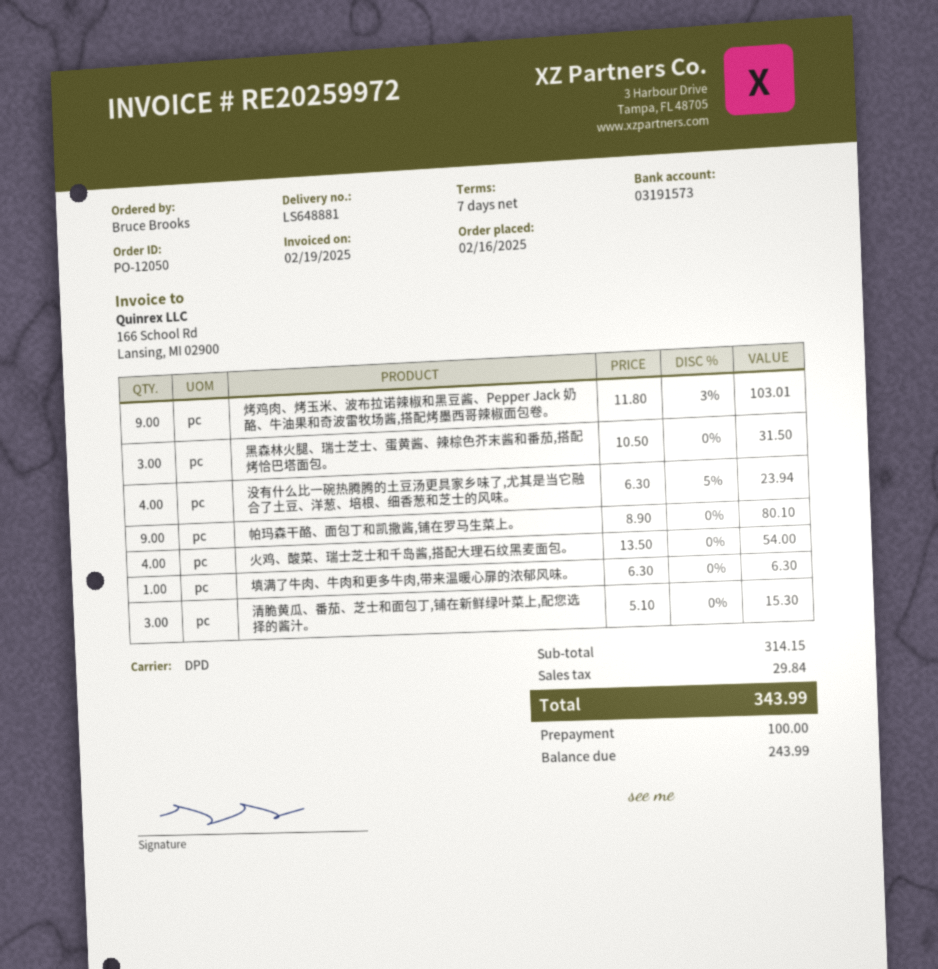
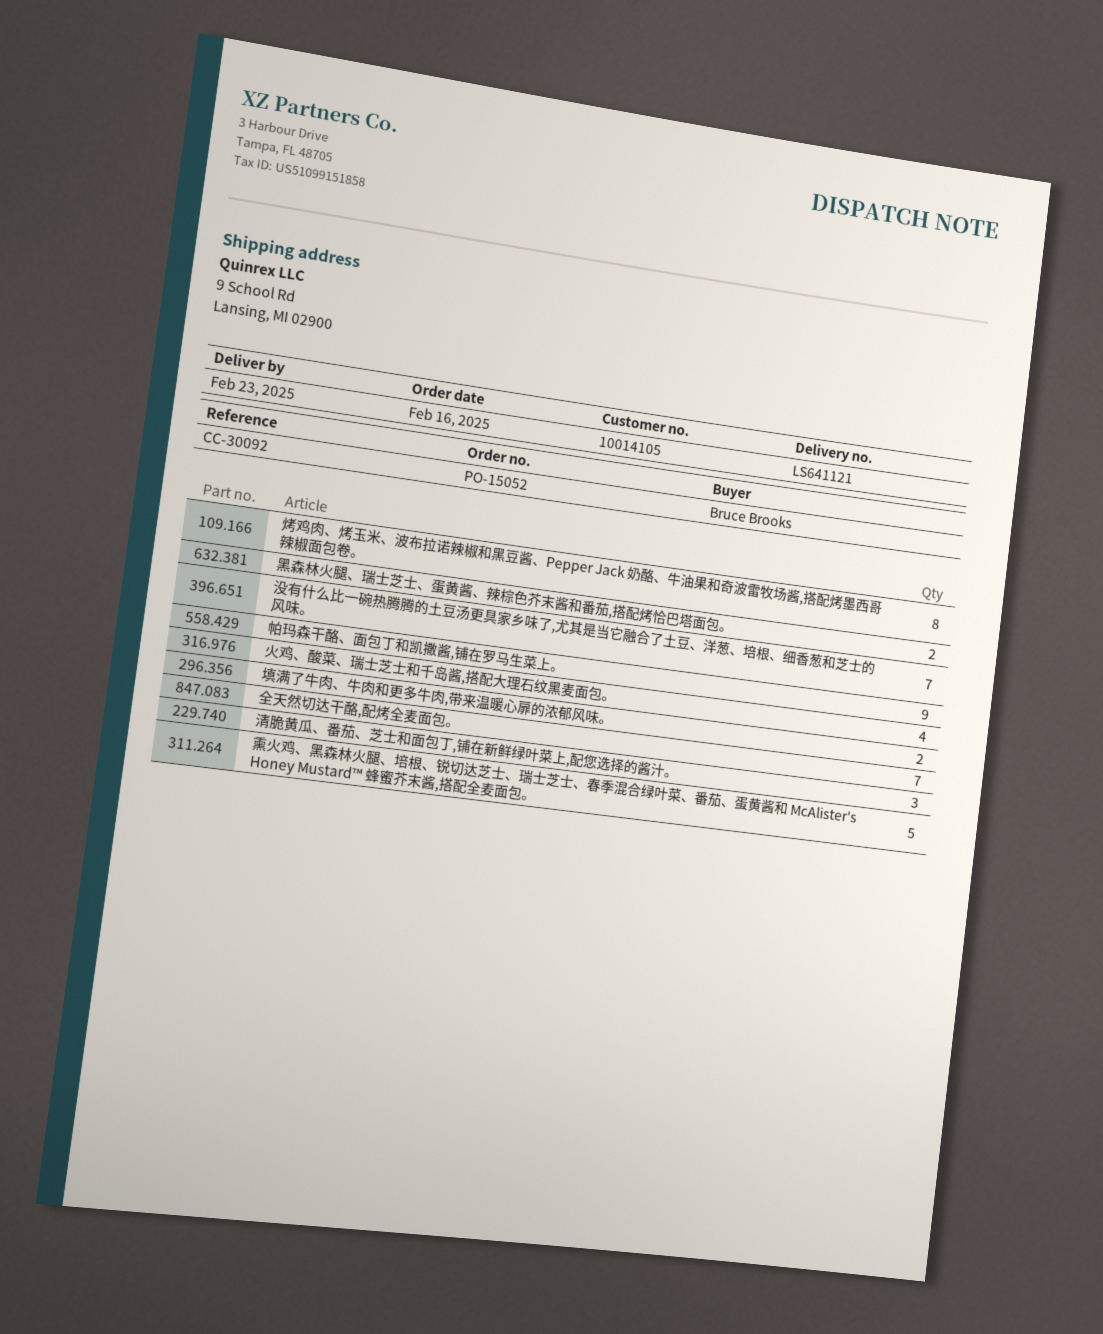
order number: PO-12050 -> PO-15052
delivery note number: LS648881 -> LS641121
烤鸡肉、烤玉米、波布拉诺辣椒和黑豆酱、Pepper Jack 奶酪、牛油果和奇波雷牧场酱,搭配烤墨西哥辣椒面包卷。: 9 -> 8
黑森林火腿、瑞士芝士、蛋黄酱、辣棕色芥末酱和番茄,搭配烤恰巴塔面包。: 3 -> 2
没有什么比一碗热腾腾的土豆汤更具家乡味了,尤其是当它融合了土豆、洋葱、培根、细香葱和芝士的风味。: 4 -> 7
填满了牛肉、牛肉和更多牛肉,带来温暖心扉的浓郁风味。: 1 -> 2
全天然切达干酪,配烤全麦面包。: none -> 7
熏火鸡、黑森林火腿、培根、锐切达芝士、瑞士芝士、春季混合绿叶菜、番茄、蛋黄酱和 McAlister's Honey Mustard™ 蜂蜜芥末酱,搭配全麦面包。: none -> 5

